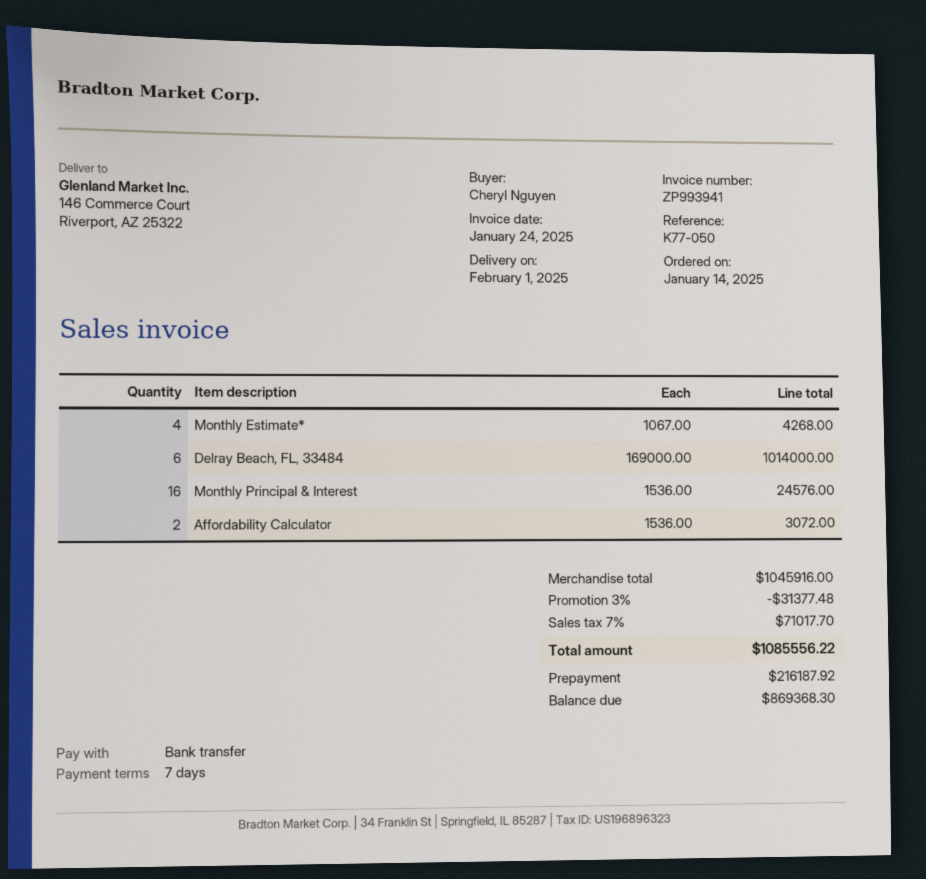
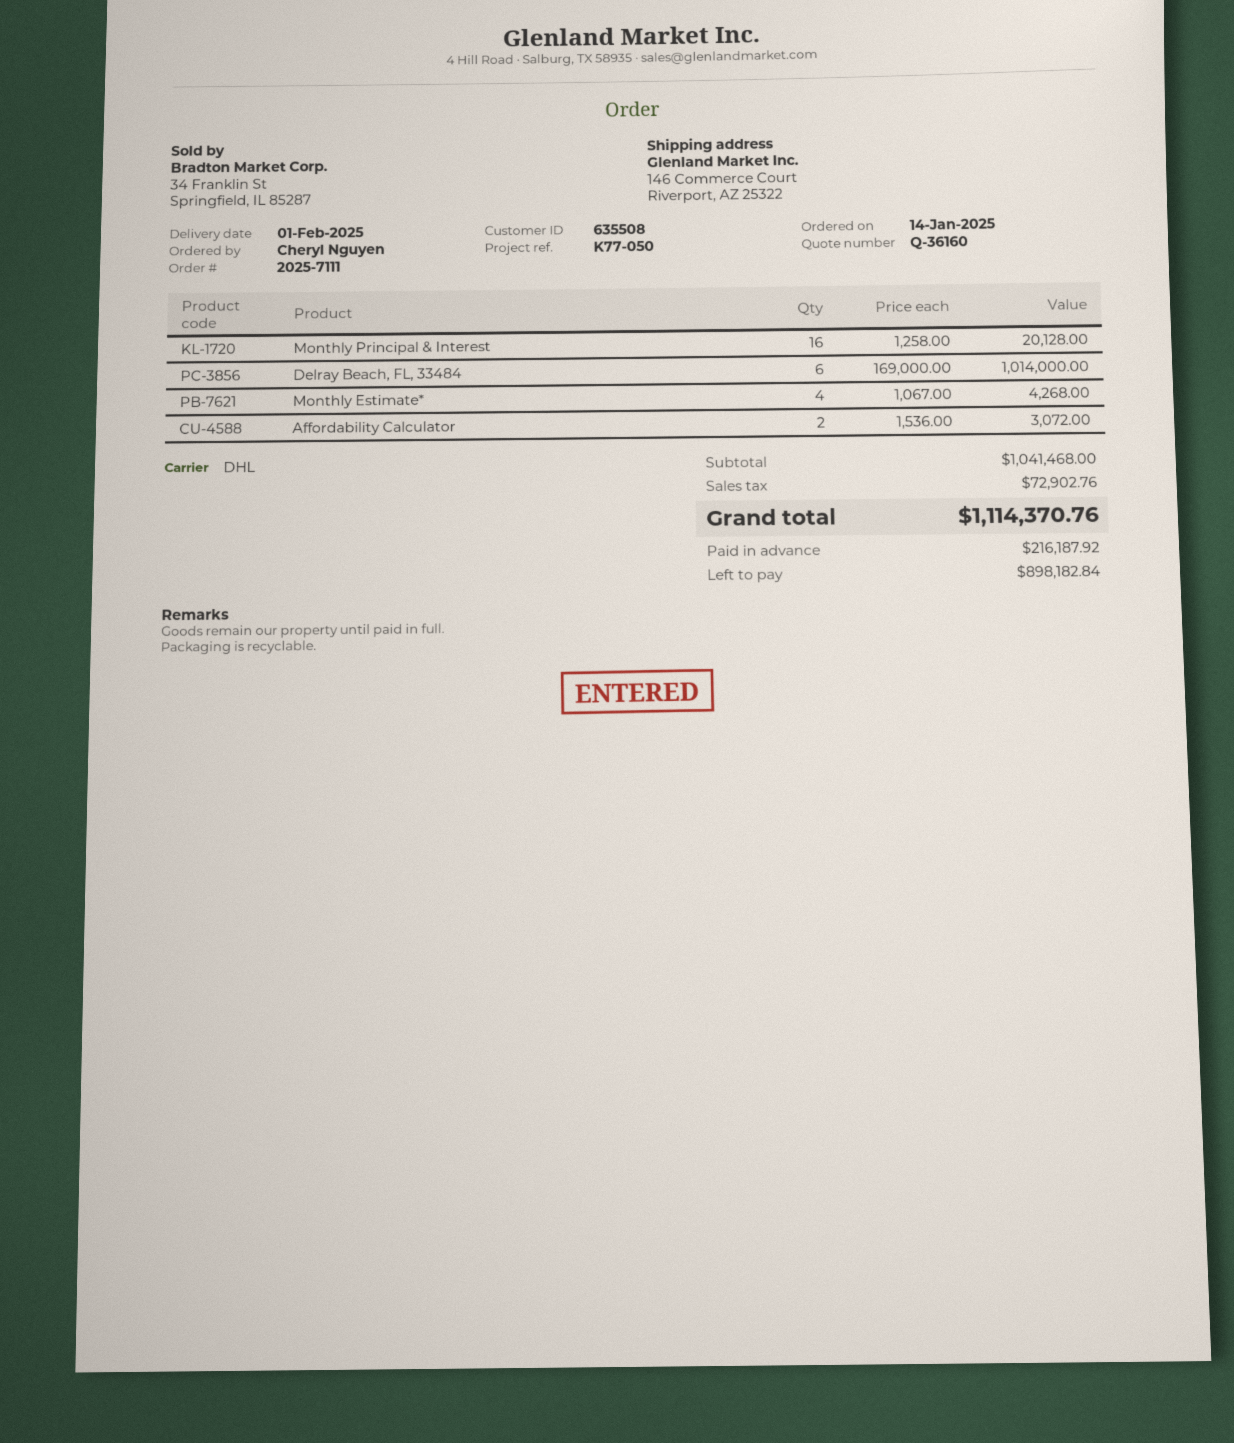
Monthly Principal & Interest: 16 x 1536.00 = 24576.00 -> 16 x 1258.00 = 20128.00
subtotal: 1045916.00 -> 1041468.00
discount: 3% = 31377.48 -> none
tax: 71017.70 -> 72902.76
total: 1085556.22 -> 1114370.76
balance: 869368.30 -> 898182.84

